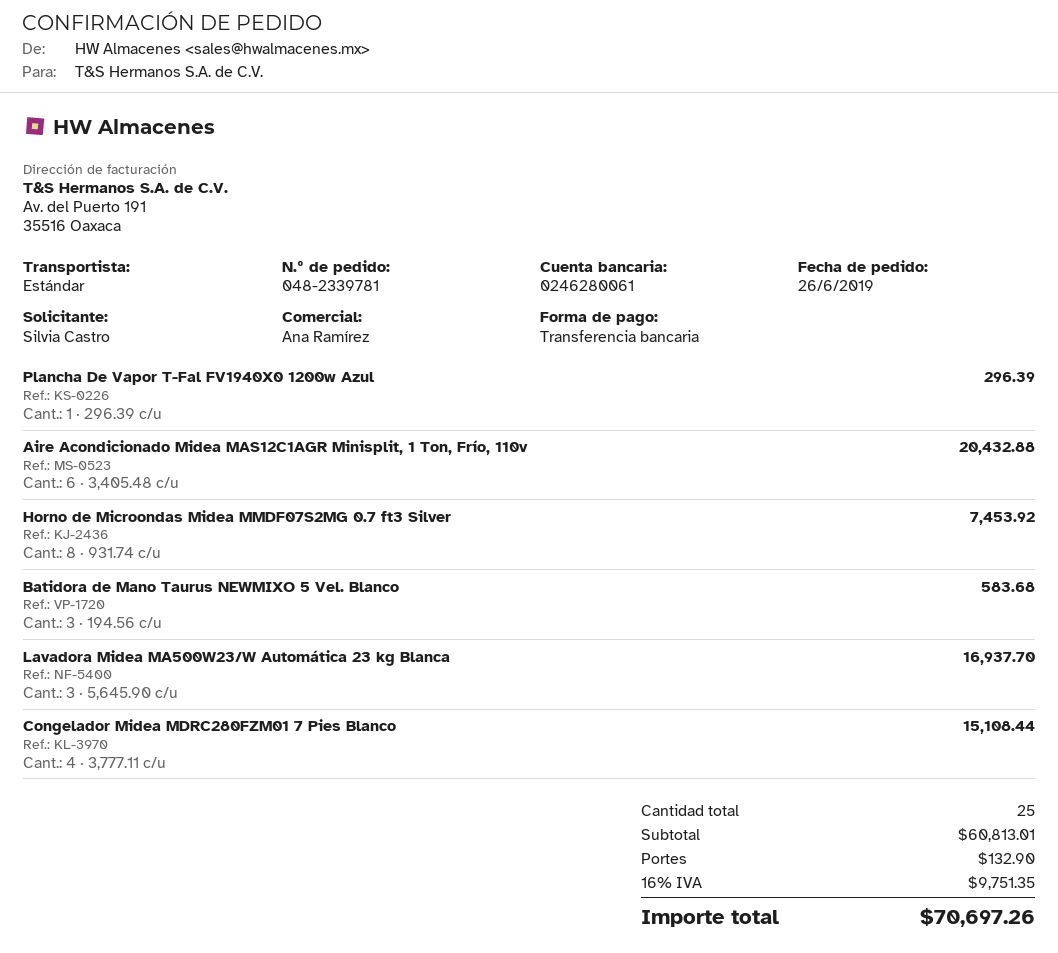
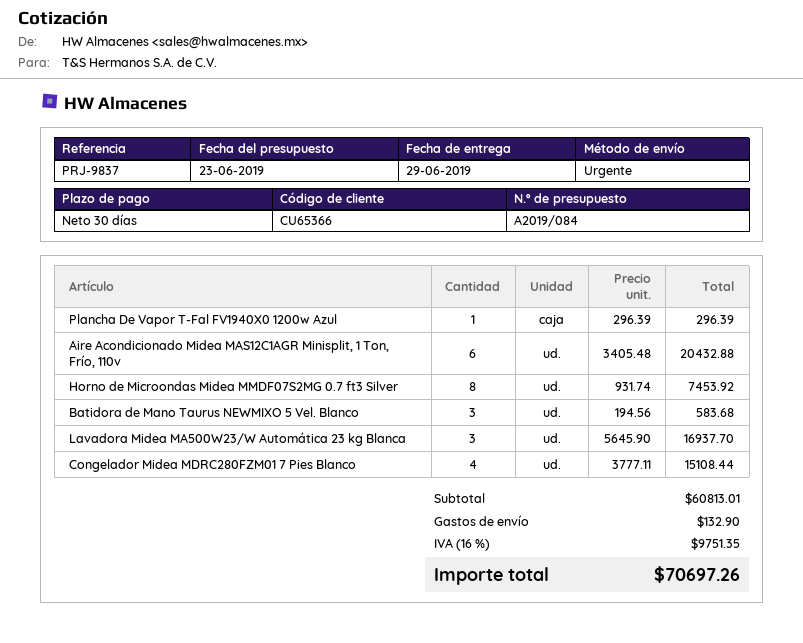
shipping method: standard -> express

